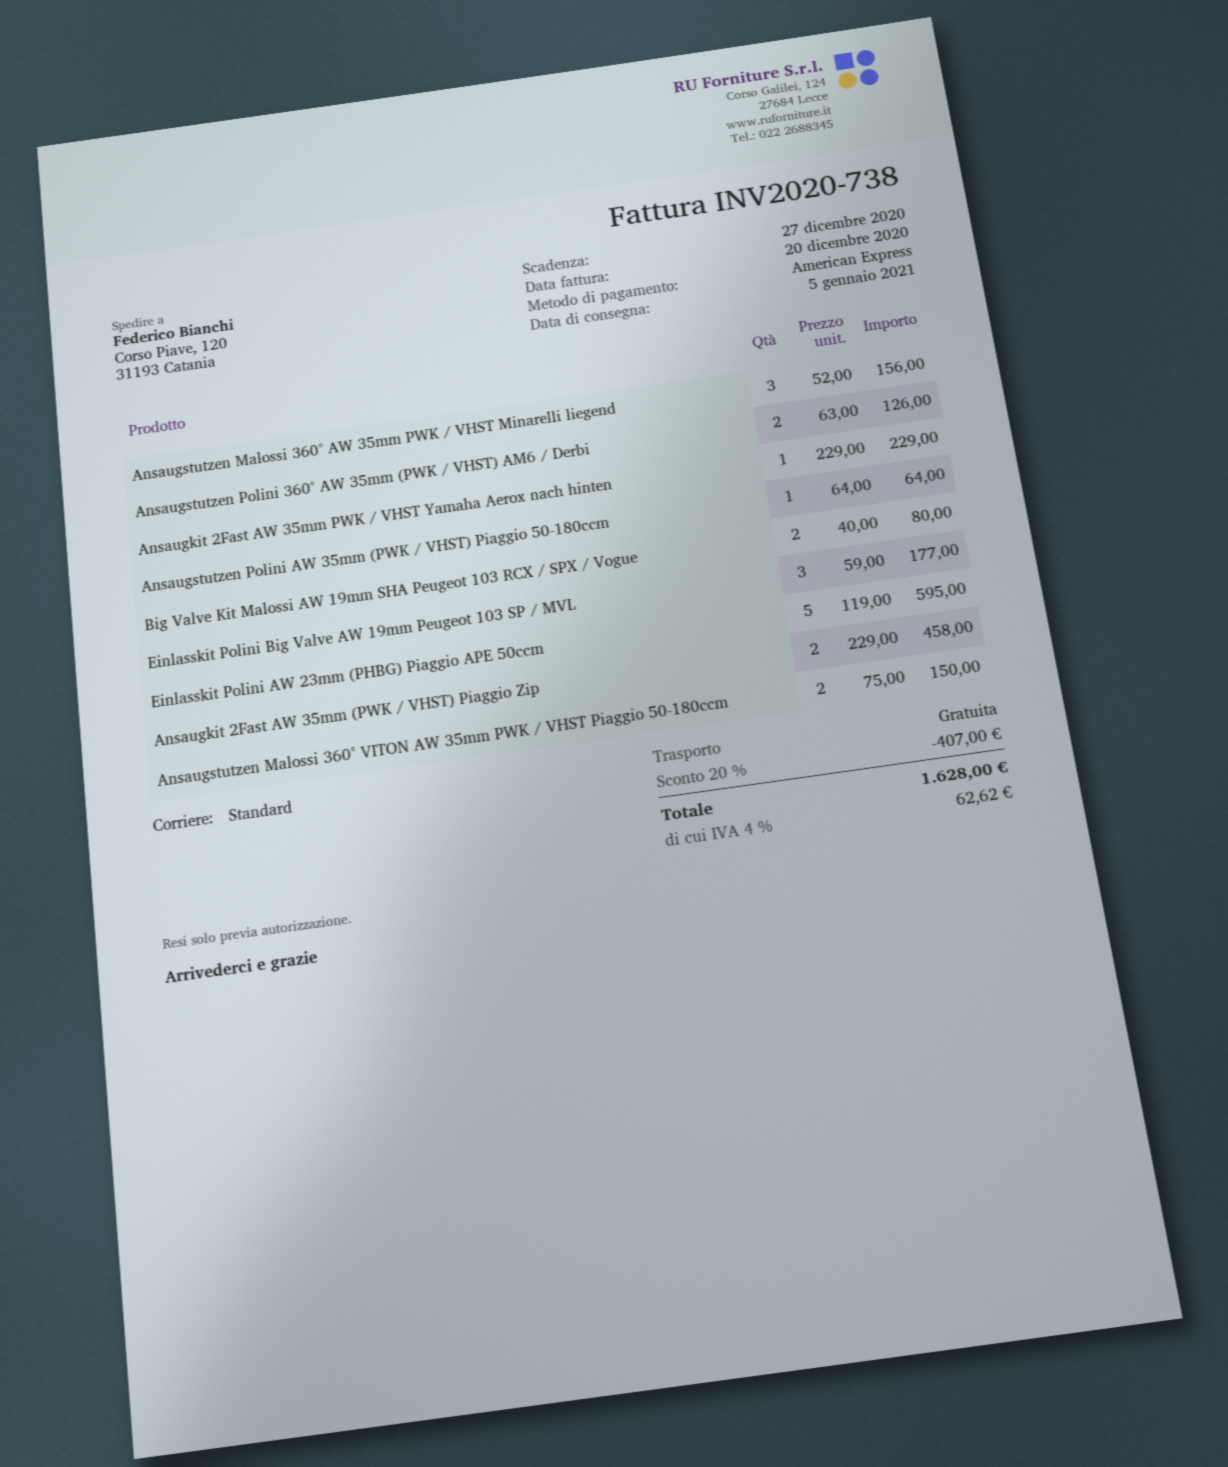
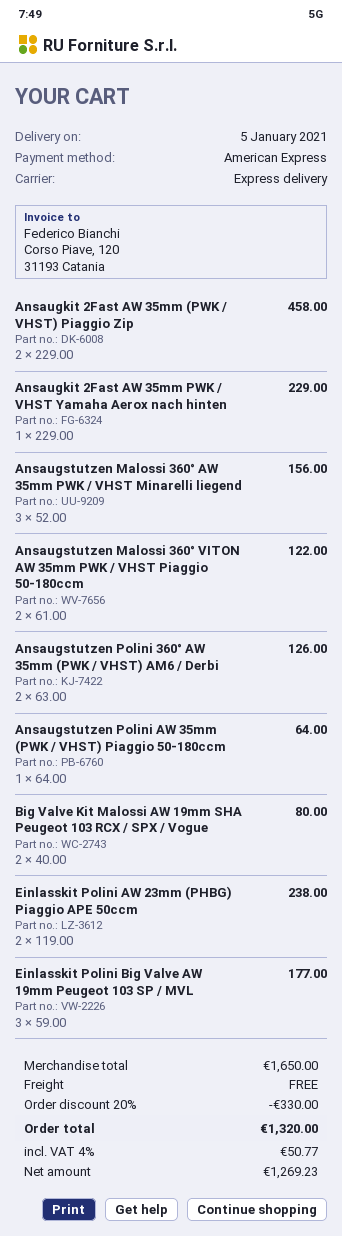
shipping method: standard -> express
Einlasskit Polini AW 23mm (PHBG) Piaggio APE 50ccm: 5 x 119.00 = 595.00 -> 2 x 119.00 = 238.00
Ansaugstutzen Malossi 360° VITON AW 35mm PWK / VHST Piaggio 50-180ccm: 2 x 75.00 = 150.00 -> 2 x 61.00 = 122.00
discount: 20% = 407.00 -> 20% = 330.00
tax: 4% = 62.62 -> 4% = 50.77
total: 1628.00 -> 1320.00

